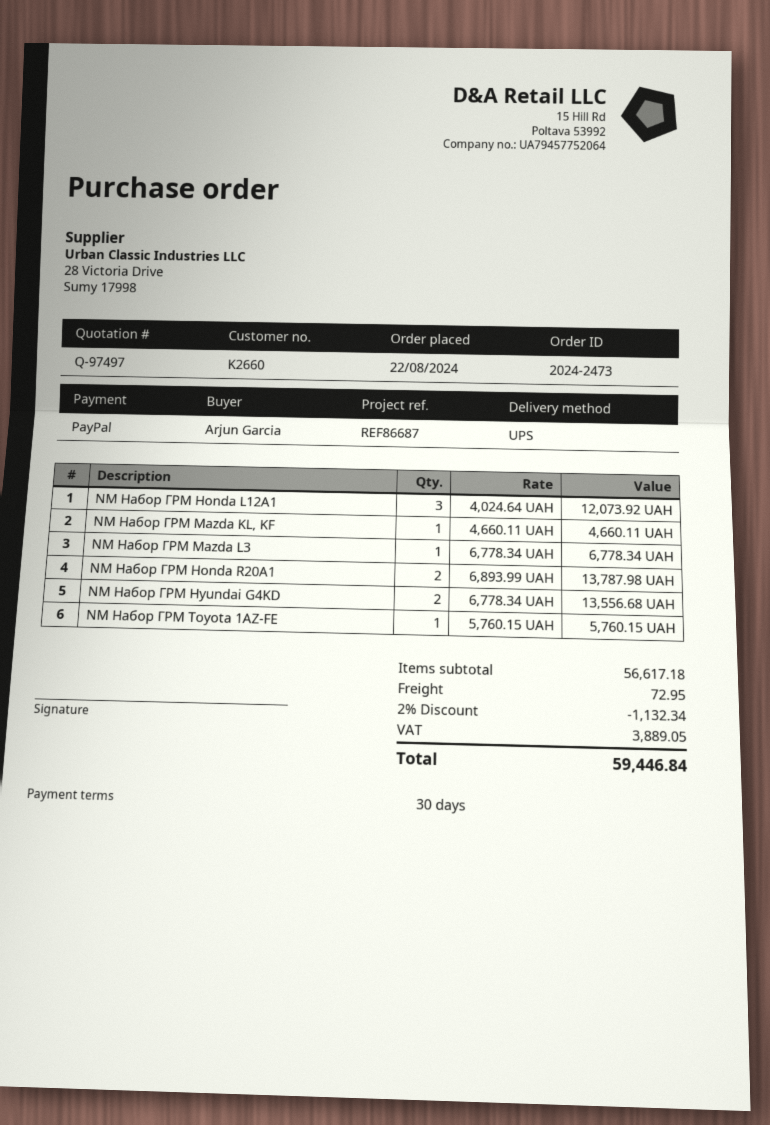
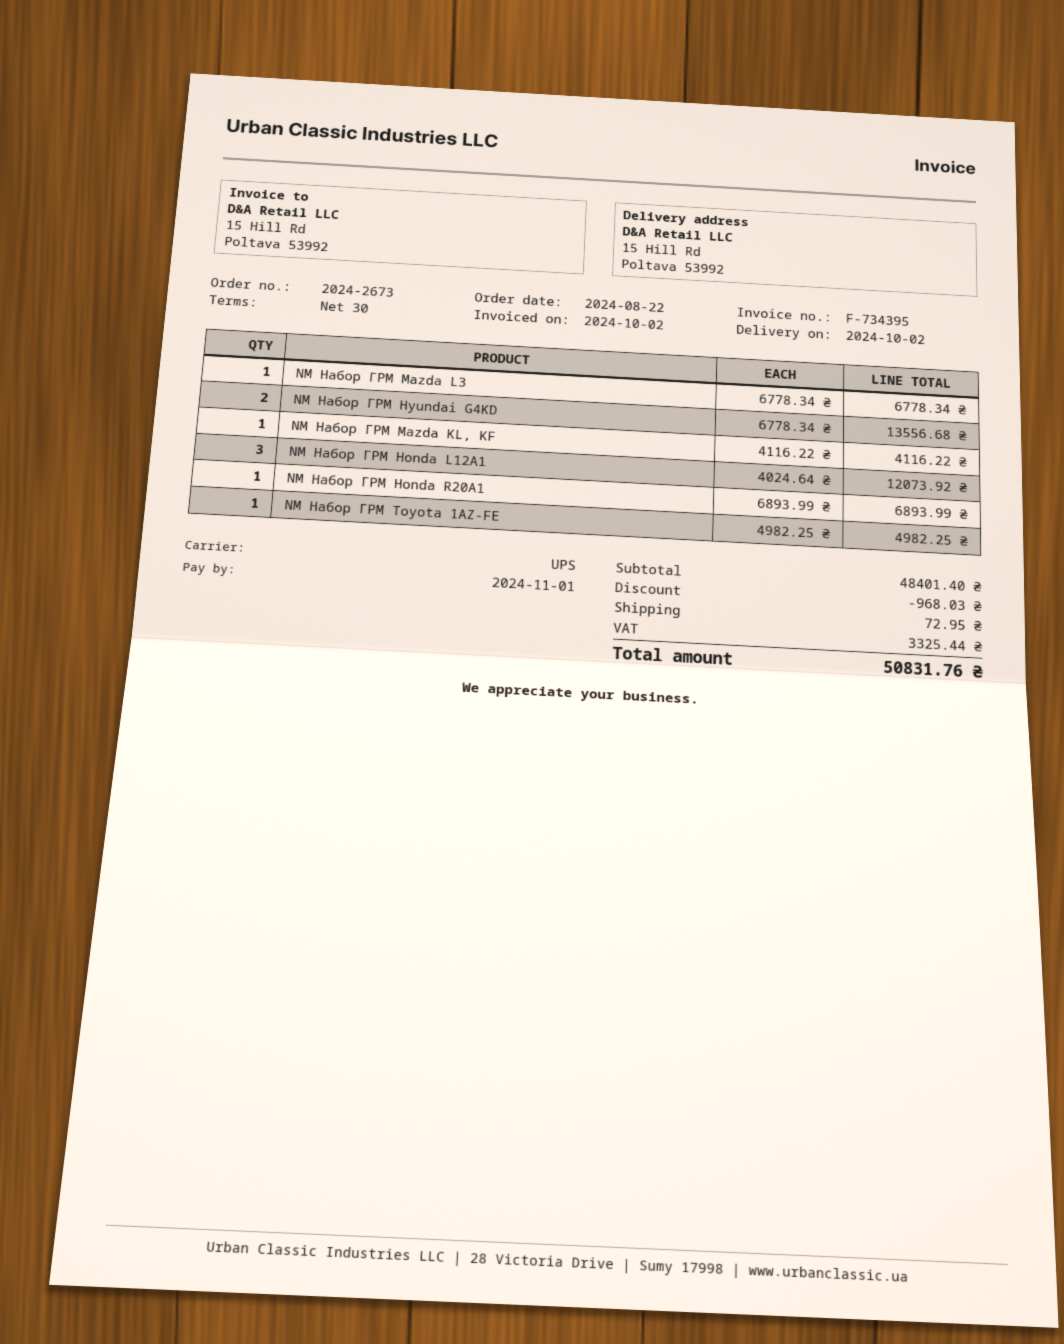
order number: 2024-2473 -> 2024-2673
NM Набор ГРМ Mazda KL, KF: 1 x 4660.11 = 4660.11 -> 1 x 4116.22 = 4116.22
NM Набор ГРМ Honda R20A1: 2 x 6893.99 = 13787.98 -> 1 x 6893.99 = 6893.99
NM Набор ГРМ Toyota 1AZ-FE: 1 x 5760.15 = 5760.15 -> 1 x 4982.25 = 4982.25
subtotal: 56617.18 -> 48401.40
discount: 1132.34 -> 968.03
tax: 3889.05 -> 3325.44
total: 59446.84 -> 50831.76

